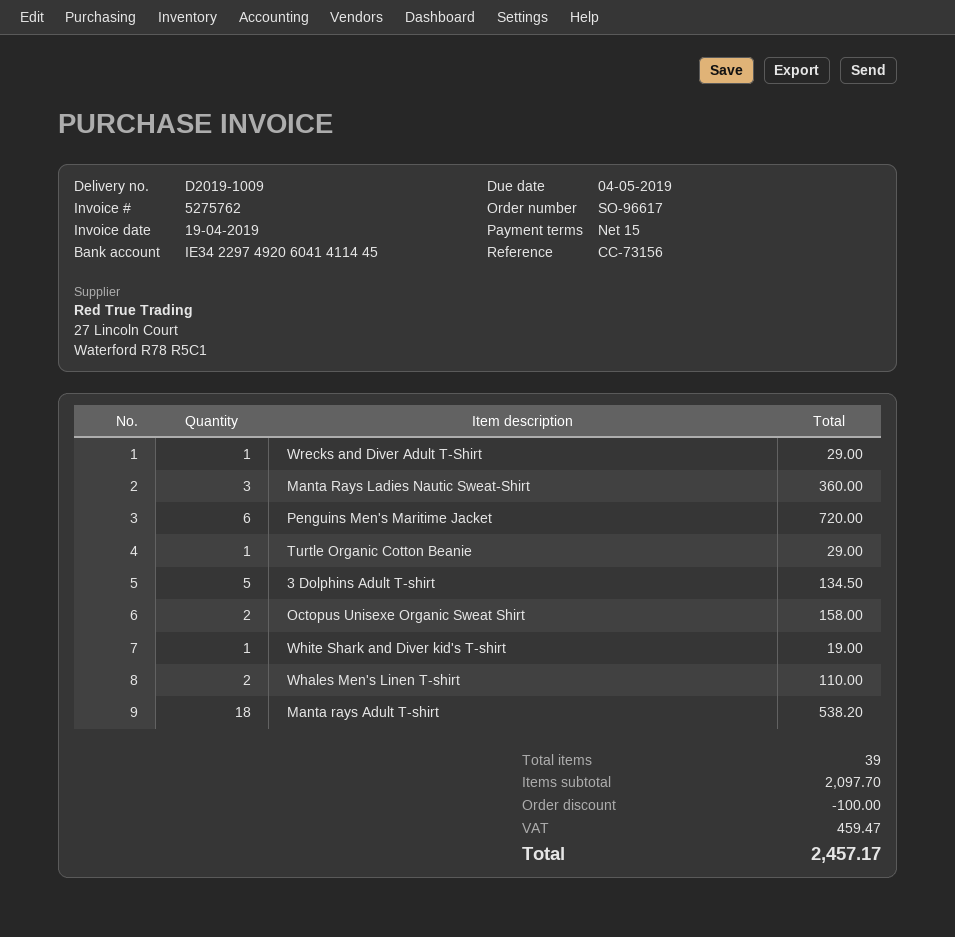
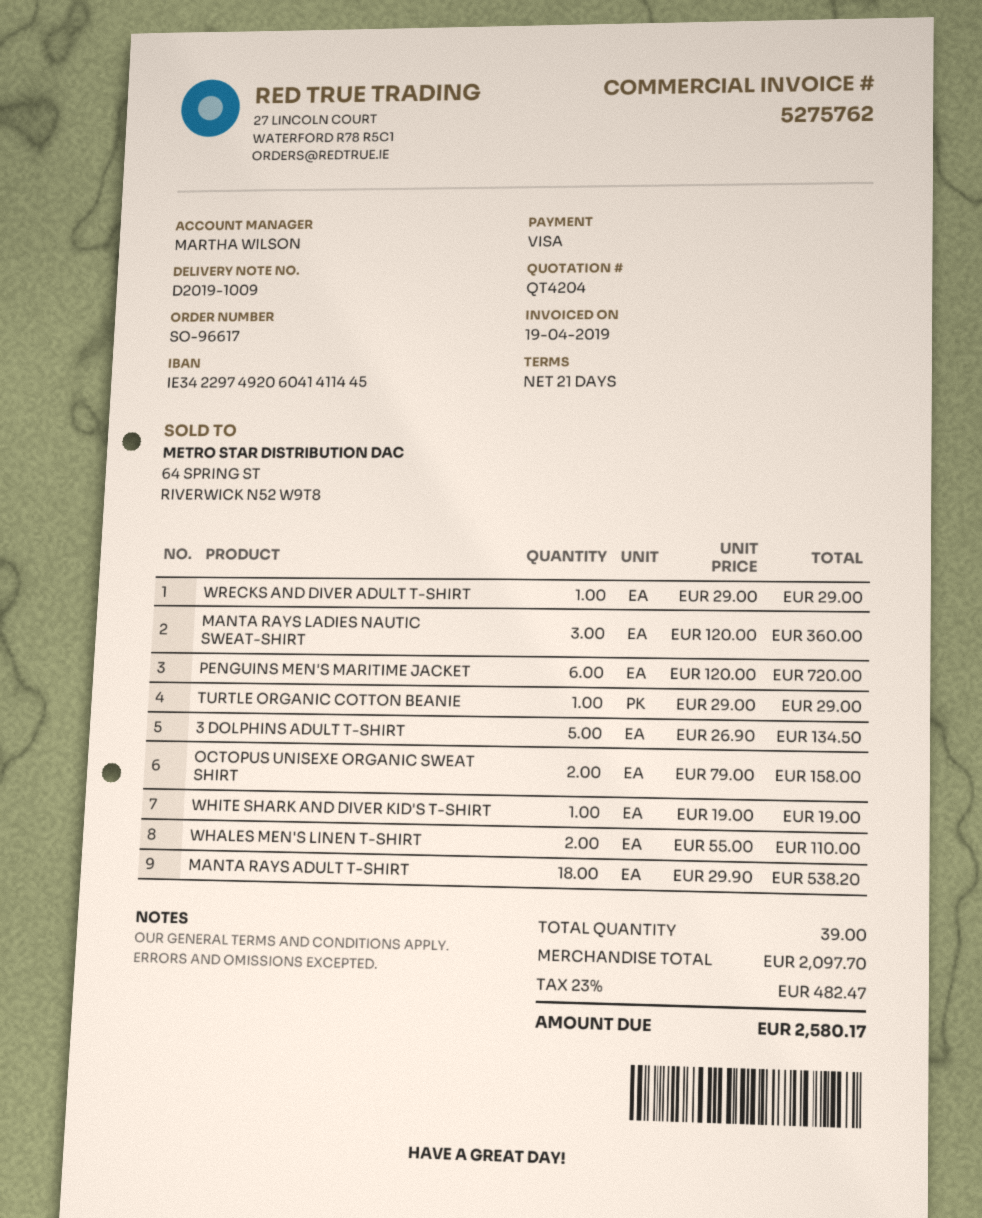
payment terms: 15 days -> 21 days
discount: 100.00 -> none
tax: 459.47 -> 482.47
total: 2457.17 -> 2580.17

